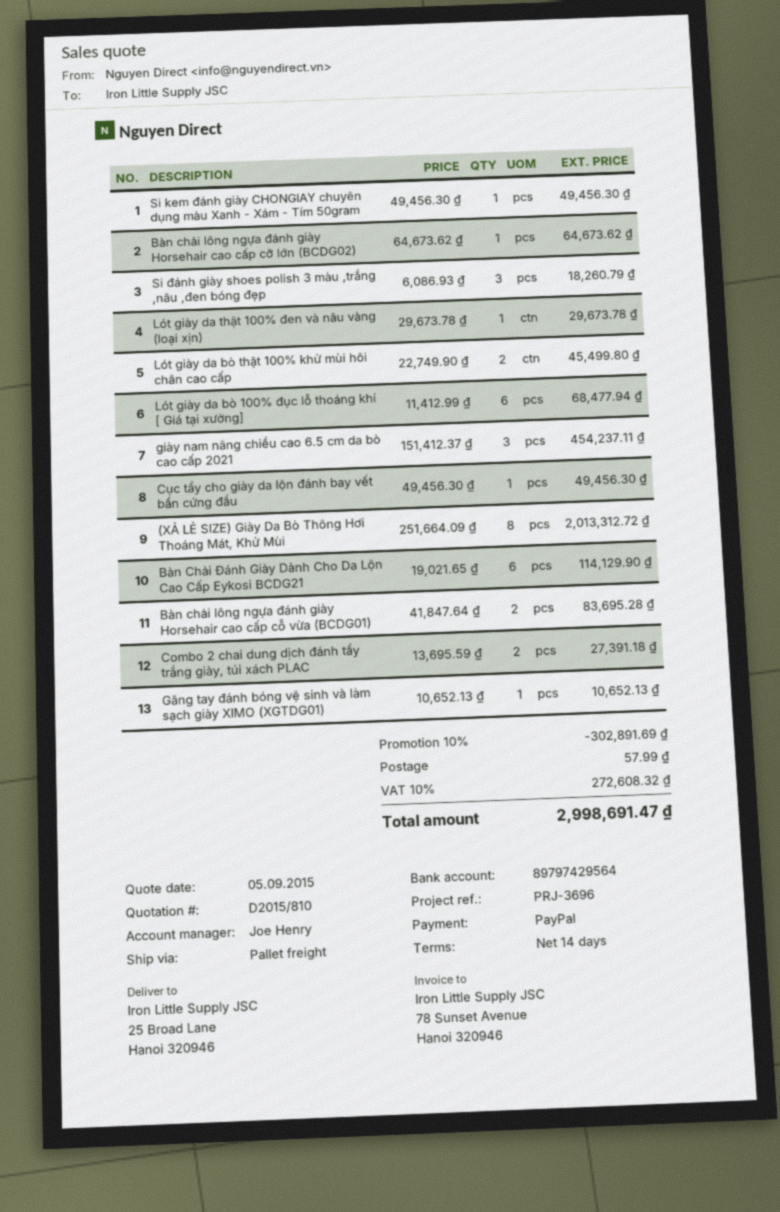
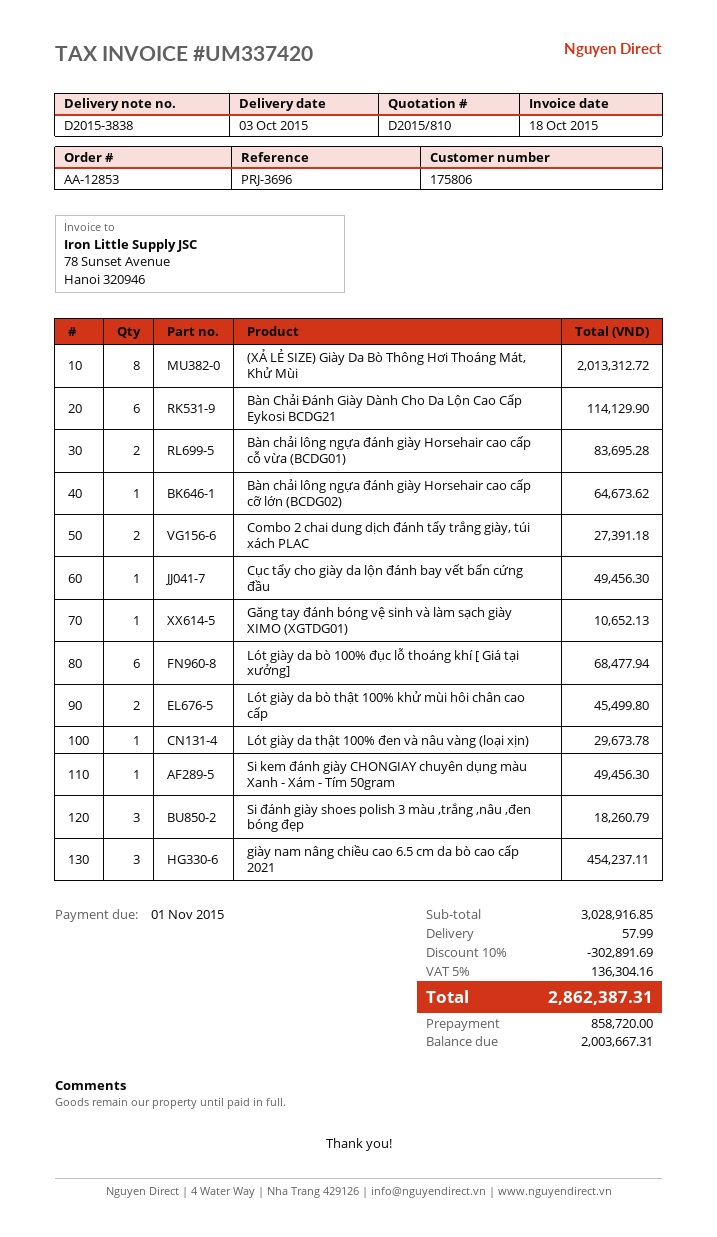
tax: 10% = 272608.32 -> 5% = 136304.16
total: 2998691.47 -> 2862387.31

